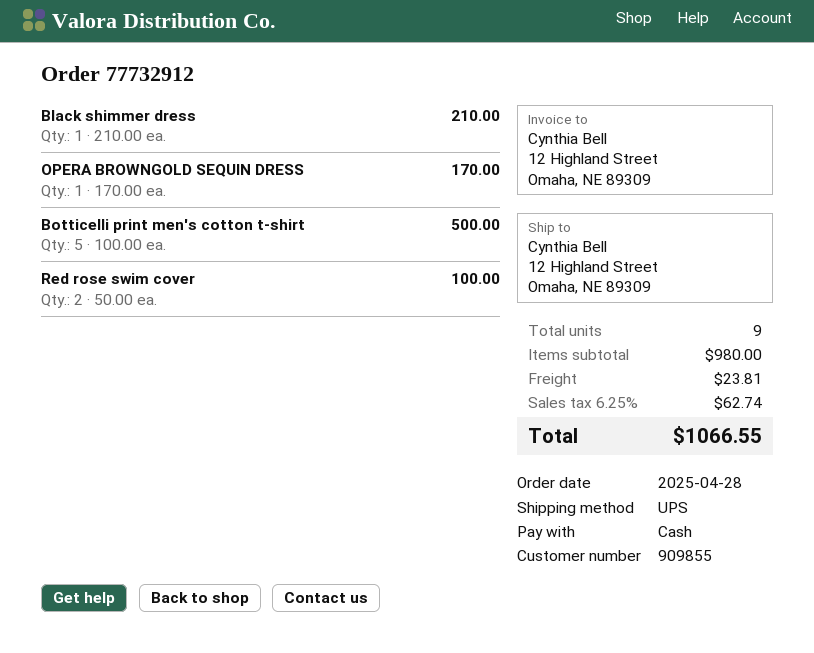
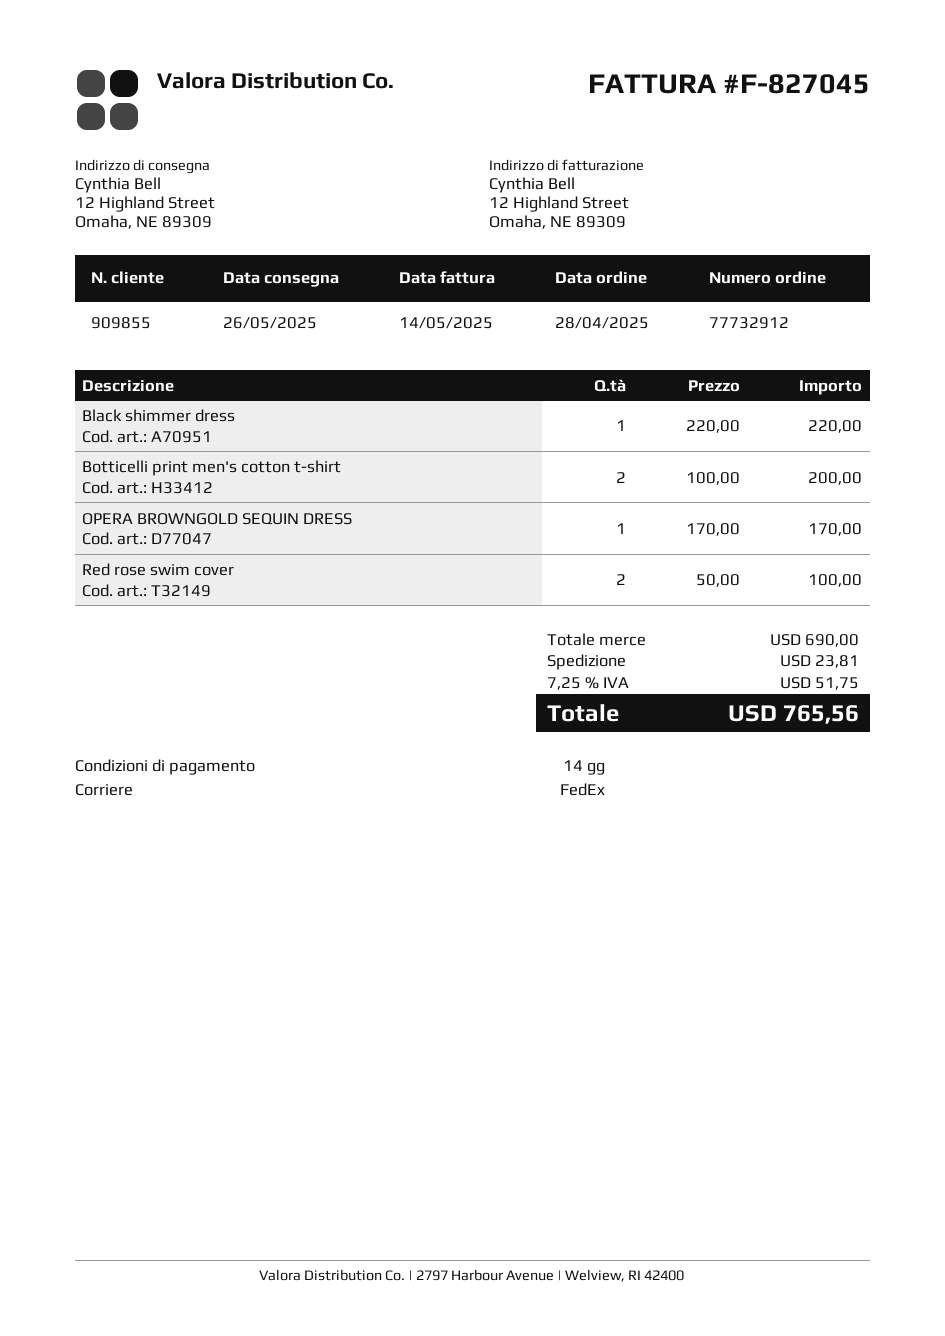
shipping method: UPS -> FedEx
Black shimmer dress: 1 x 210.00 = 210.00 -> 1 x 220.00 = 220.00
Botticelli print men's cotton t-shirt: 5 x 100.00 = 500.00 -> 2 x 100.00 = 200.00
subtotal: 980.00 -> 690.00
tax: 6.25% = 62.74 -> 7.25% = 51.75
total: 1066.55 -> 765.56

